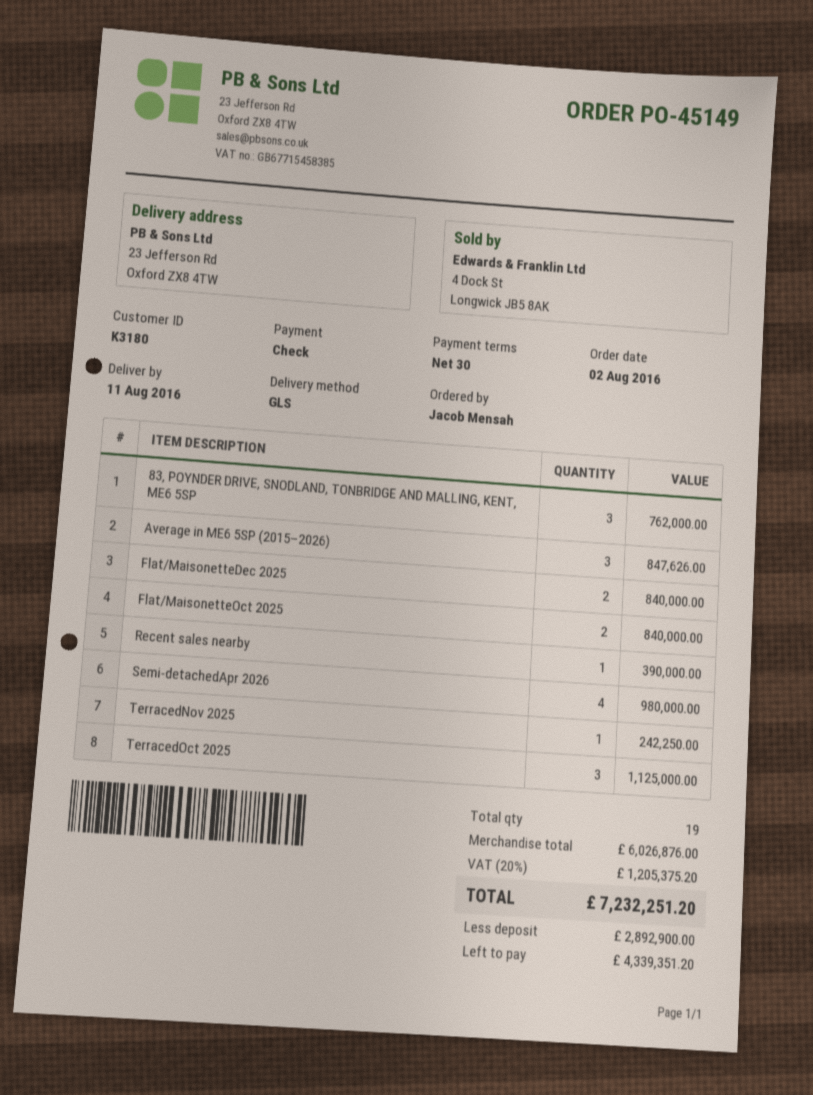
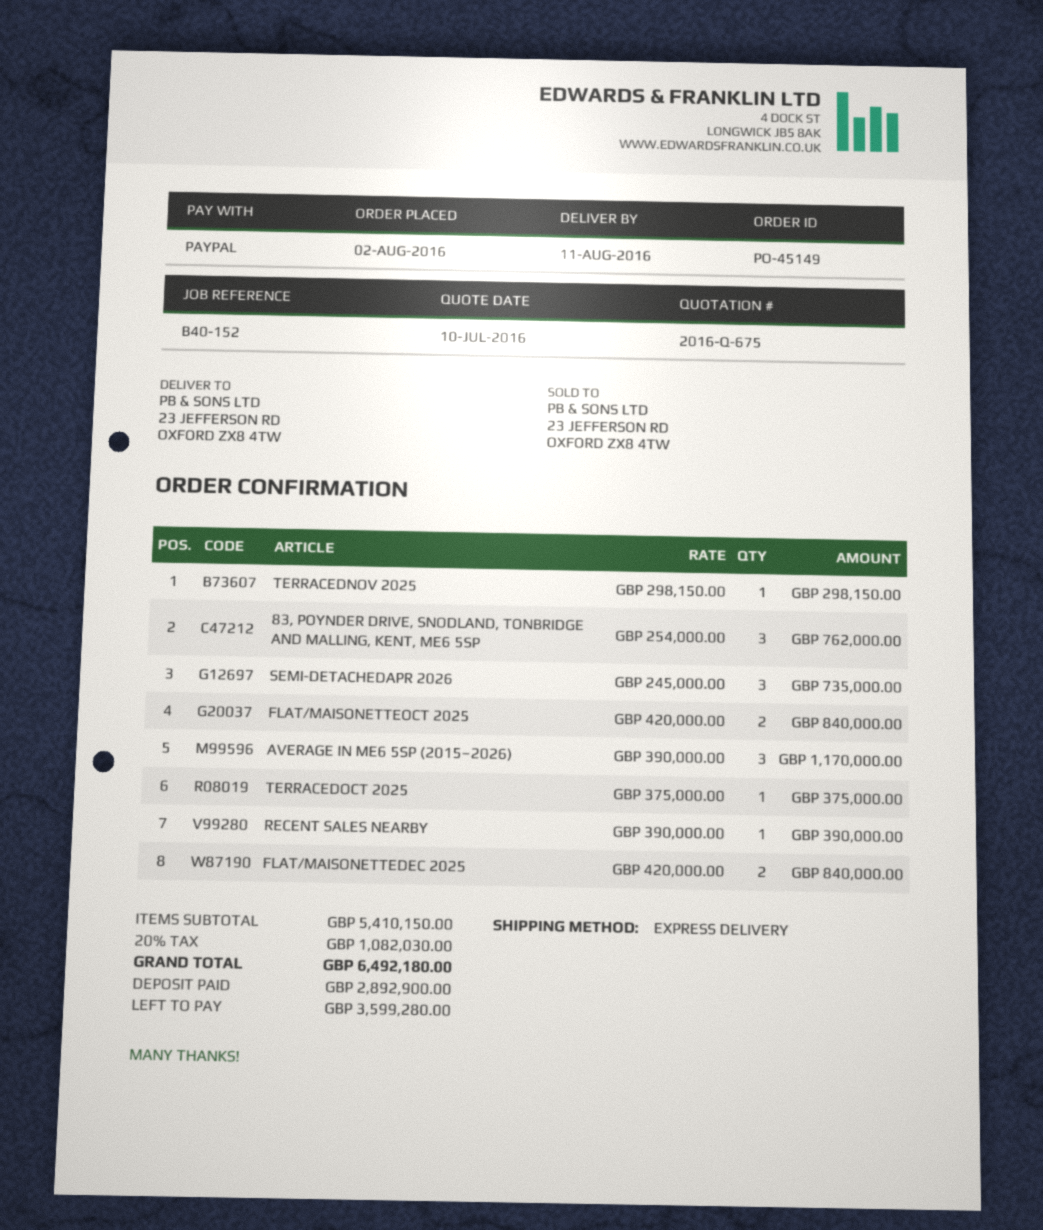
payment method: cheque -> PayPal
shipping method: GLS -> express
Average in ME6 5SP (2015–2026): 3 for 847626.00 -> 3 for 1170000.00
Semi-detachedApr 2026: 4 for 980000.00 -> 3 for 735000.00
TerracedNov 2025: 1 for 242250.00 -> 1 for 298150.00
TerracedOct 2025: 3 for 1125000.00 -> 1 for 375000.00
subtotal: 6026876.00 -> 5410150.00
tax: 20% = 1205375.20 -> 20% = 1082030.00
total: 7232251.20 -> 6492180.00
balance: 4339351.20 -> 3599280.00

